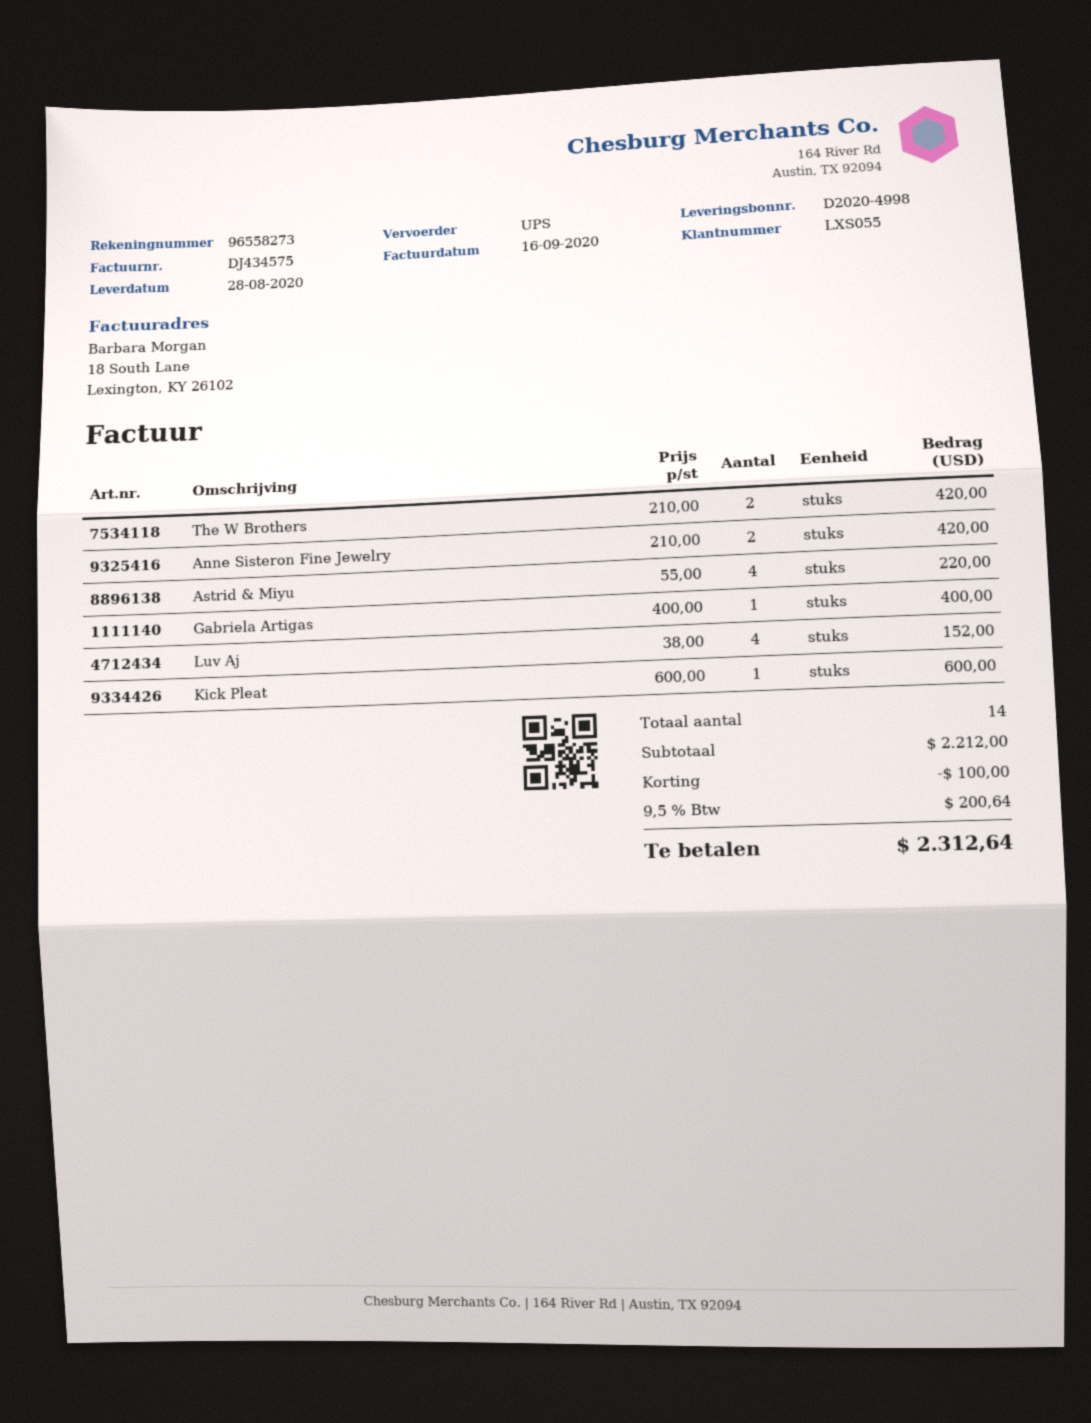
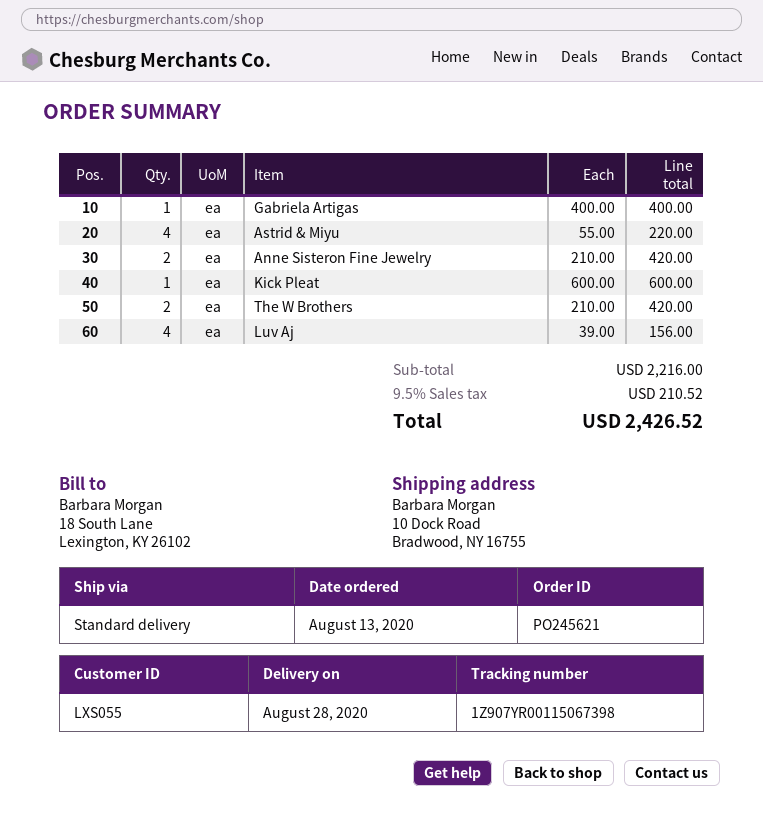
shipping method: UPS -> standard
Luv Aj: 4 x 38.00 = 152.00 -> 4 x 39.00 = 156.00
subtotal: 2212.00 -> 2216.00
discount: 100.00 -> none
tax: 9.5% = 200.64 -> 9.5% = 210.52
total: 2312.64 -> 2426.52

